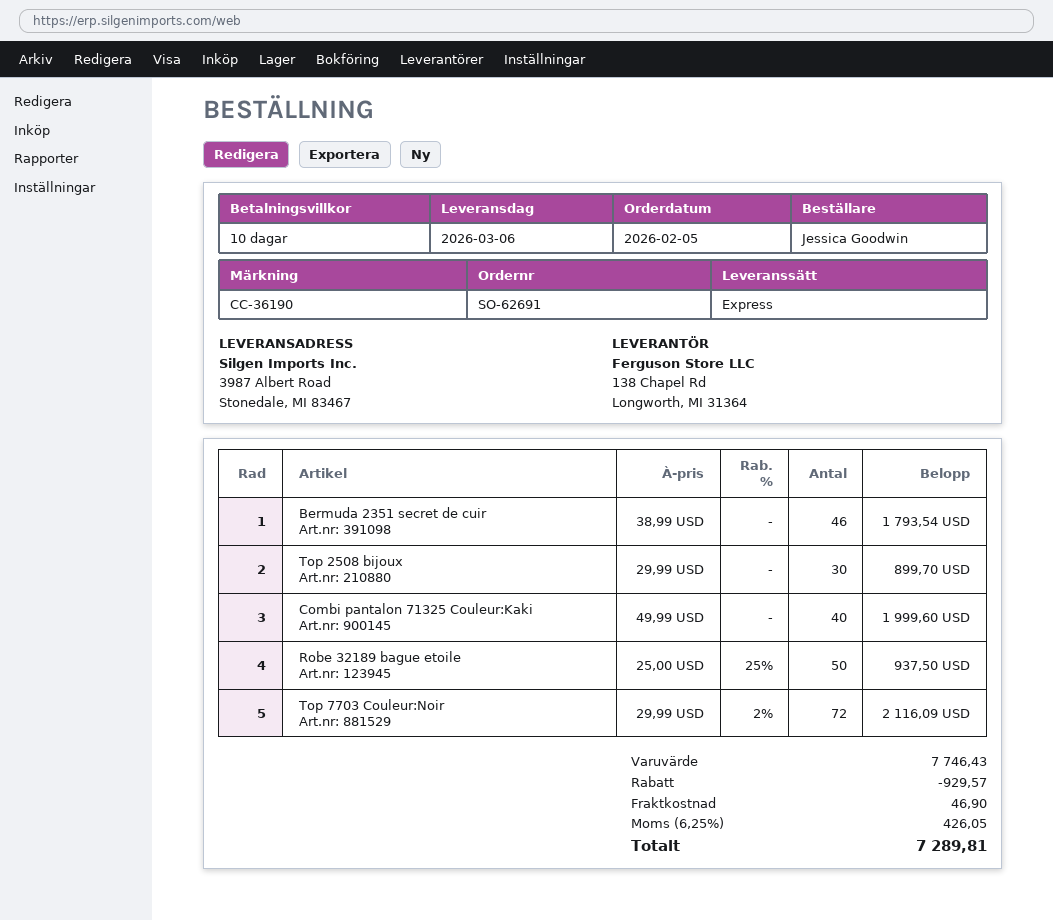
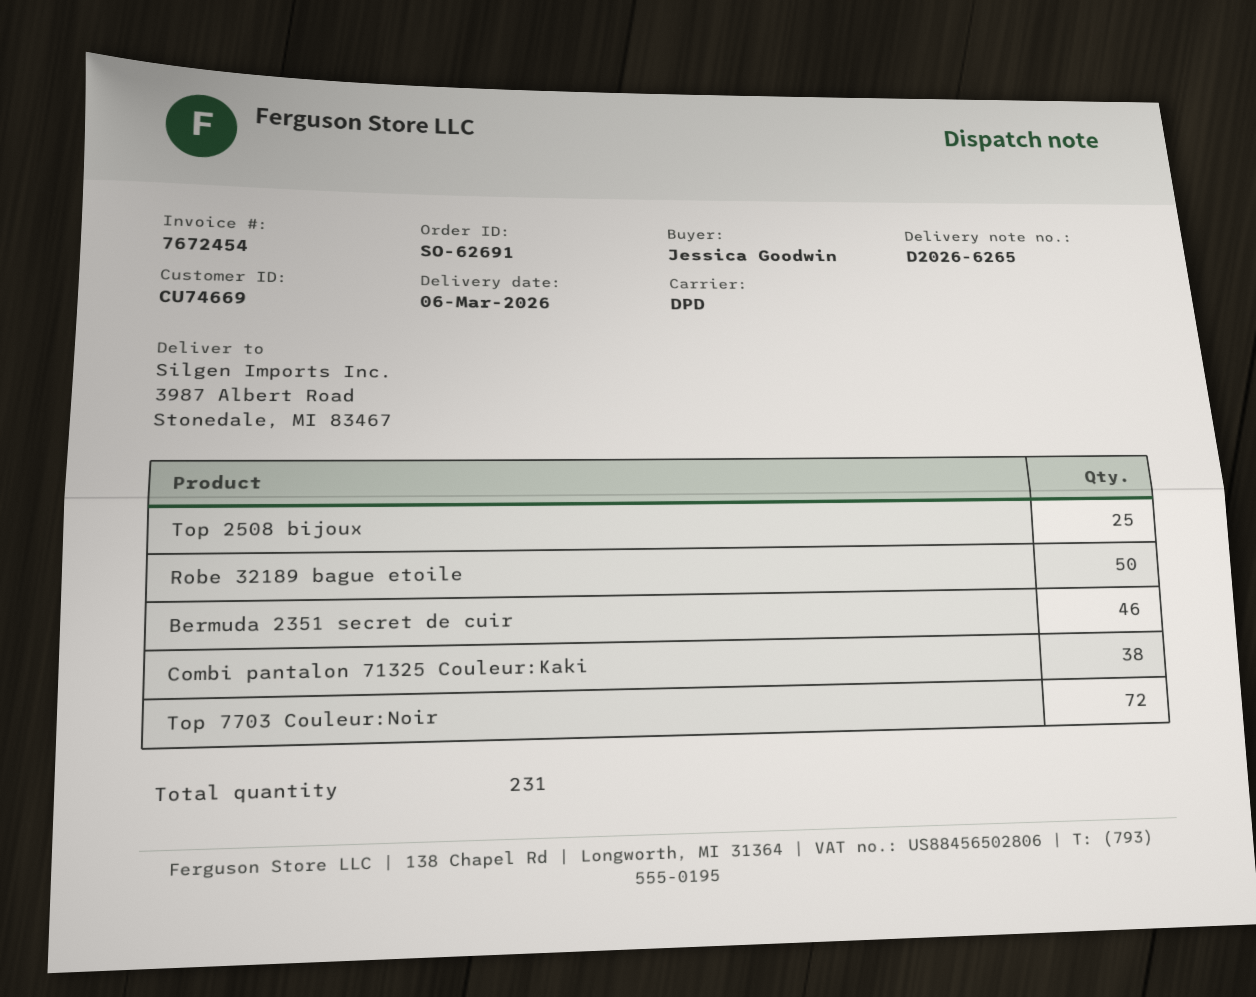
shipping method: express -> DPD
Top 2508 bijoux: 30 -> 25
Combi pantalon 71325 Couleur:Kaki: 40 -> 38

